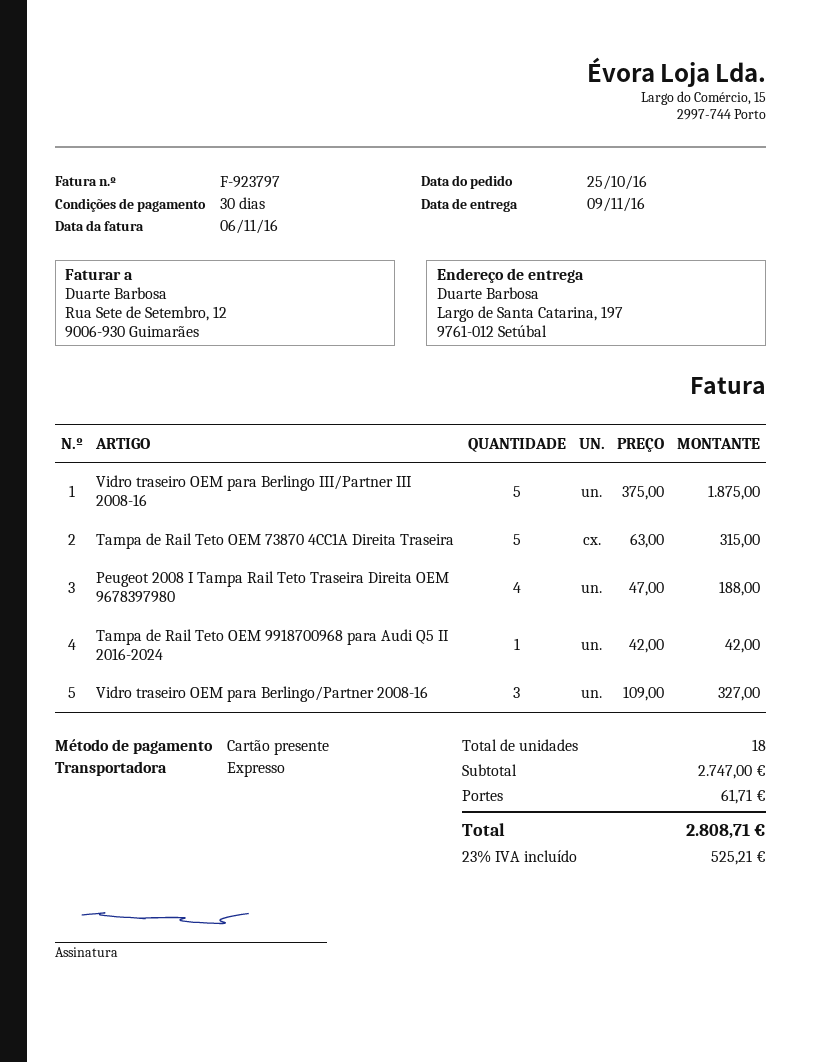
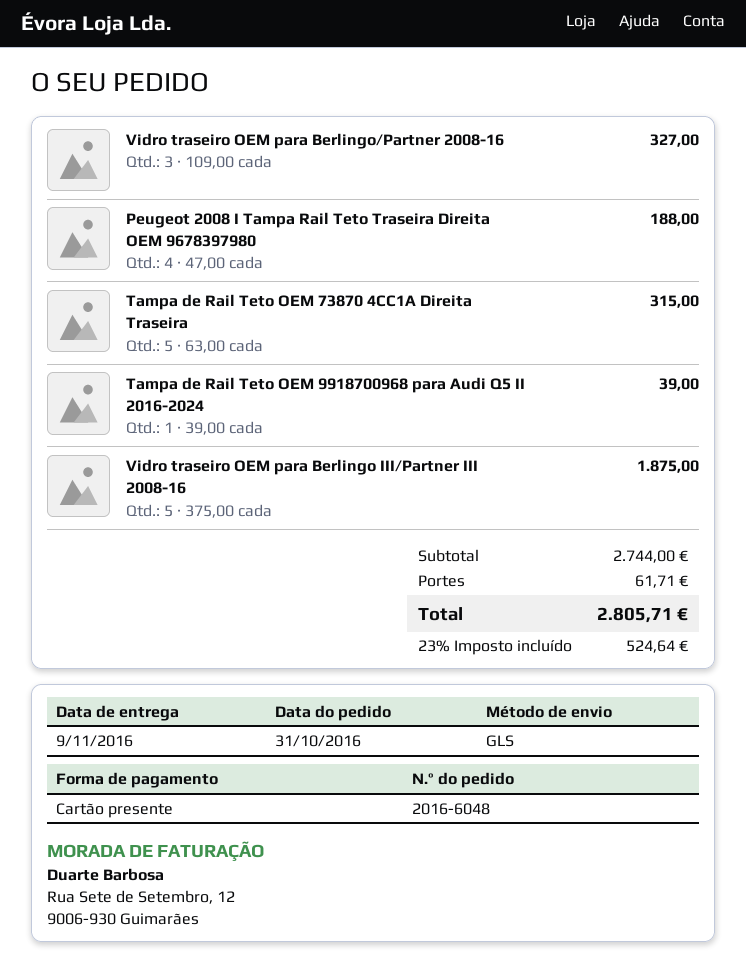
order date: 2016-10-25 -> 2016-10-31
shipping method: express -> GLS
Tampa de Rail Teto OEM 9918700968 para Audi Q5 II 2016-2024: 1 x 42.00 = 42.00 -> 1 x 39.00 = 39.00
subtotal: 2747.00 -> 2744.00
tax: 23% = 525.21 -> 23% = 524.64
total: 2808.71 -> 2805.71

